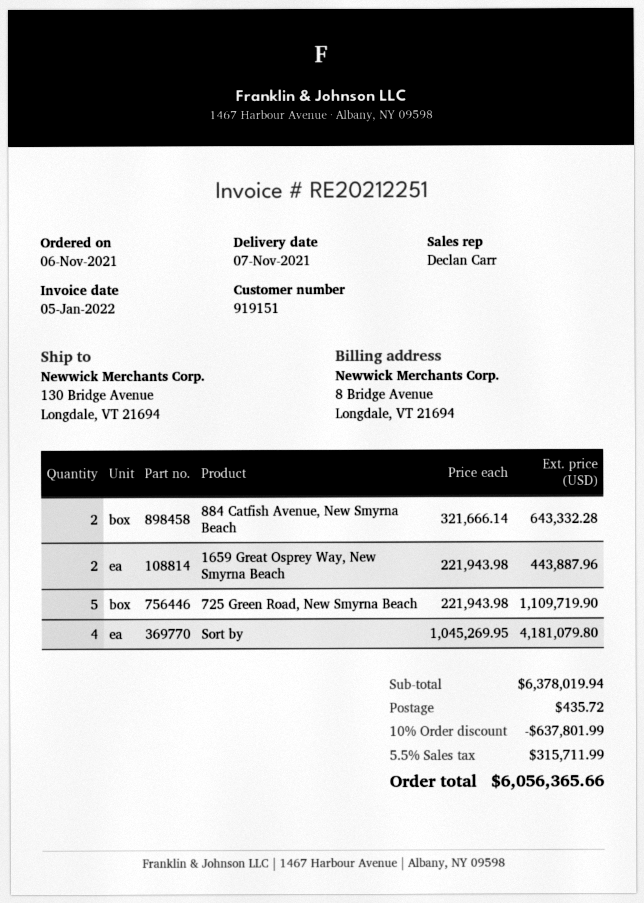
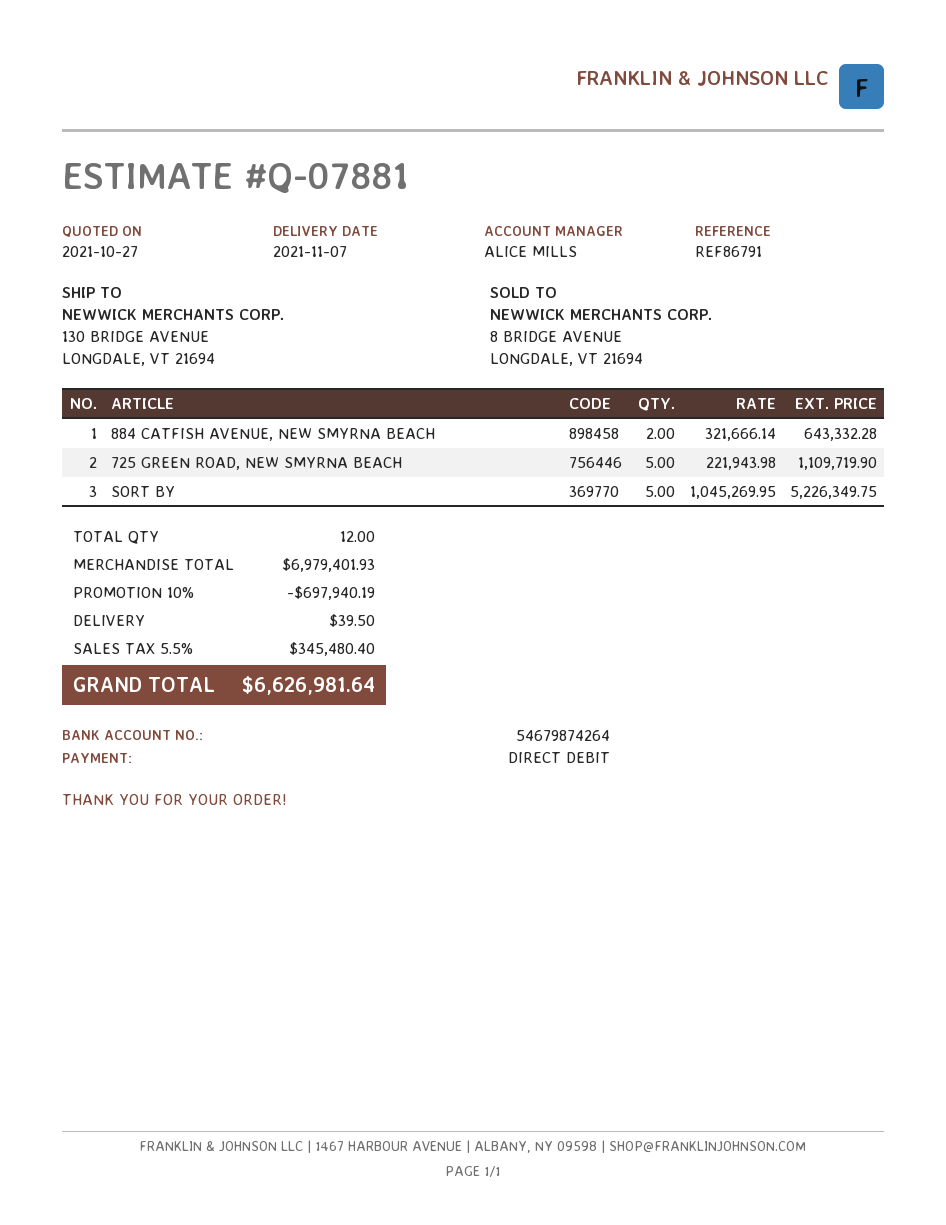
sales rep: Declan Carr -> ALICE MILLS
1659 Great Osprey Way, New Smyrna Beach: 2 x 221943.98 = 443887.96 -> none
Sort by: 4 x 1045269.95 = 4181079.80 -> 5 x 1045269.95 = 5226349.75
subtotal: 6378019.94 -> 6979401.93
discount: 10% = 637801.99 -> 10% = 697940.19
shipping: 435.72 -> 39.50
tax: 5.5% = 315711.99 -> 5.5% = 345480.40
total: 6056365.66 -> 6626981.64

